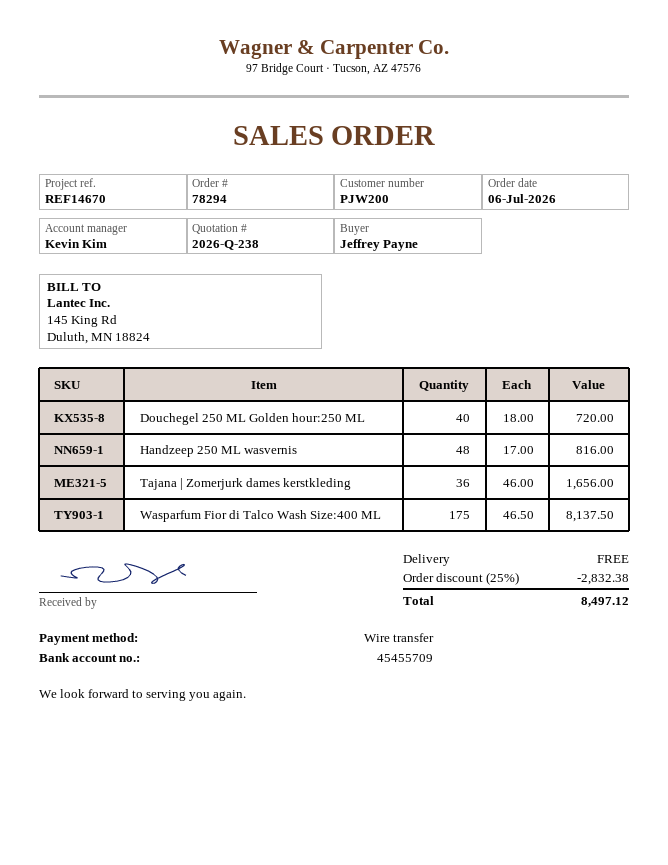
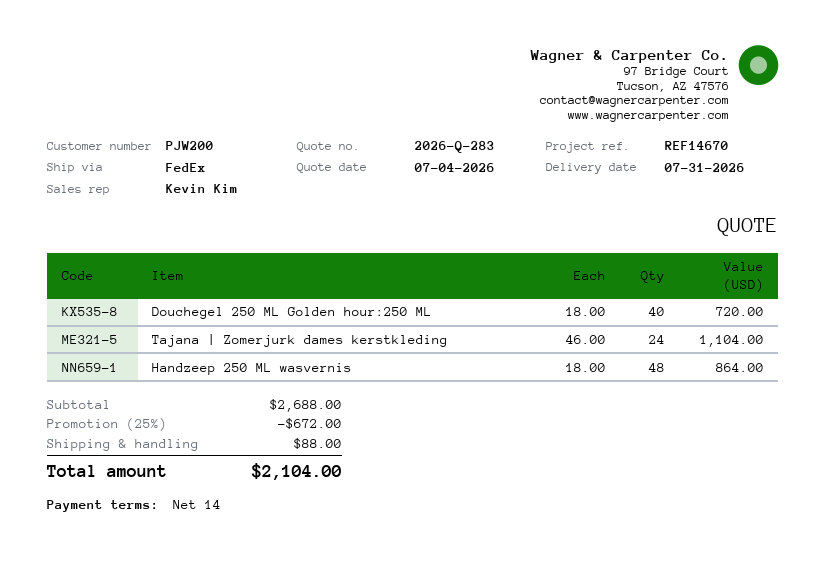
quote number: 2026-Q-238 -> 2026-Q-283
Handzeep 250 ML wasvernis: 48 x 17.00 = 816.00 -> 48 x 18.00 = 864.00
Tajana | Zomerjurk dames kerstkleding: 36 x 46.00 = 1656.00 -> 24 x 46.00 = 1104.00
Wasparfum Fior di Talco Wash Size:400 ML: 175 x 46.50 = 8137.50 -> none
discount: 25% = 2832.38 -> 25% = 672.00
shipping: 0.00 -> 88.00
total: 8497.12 -> 2104.00

